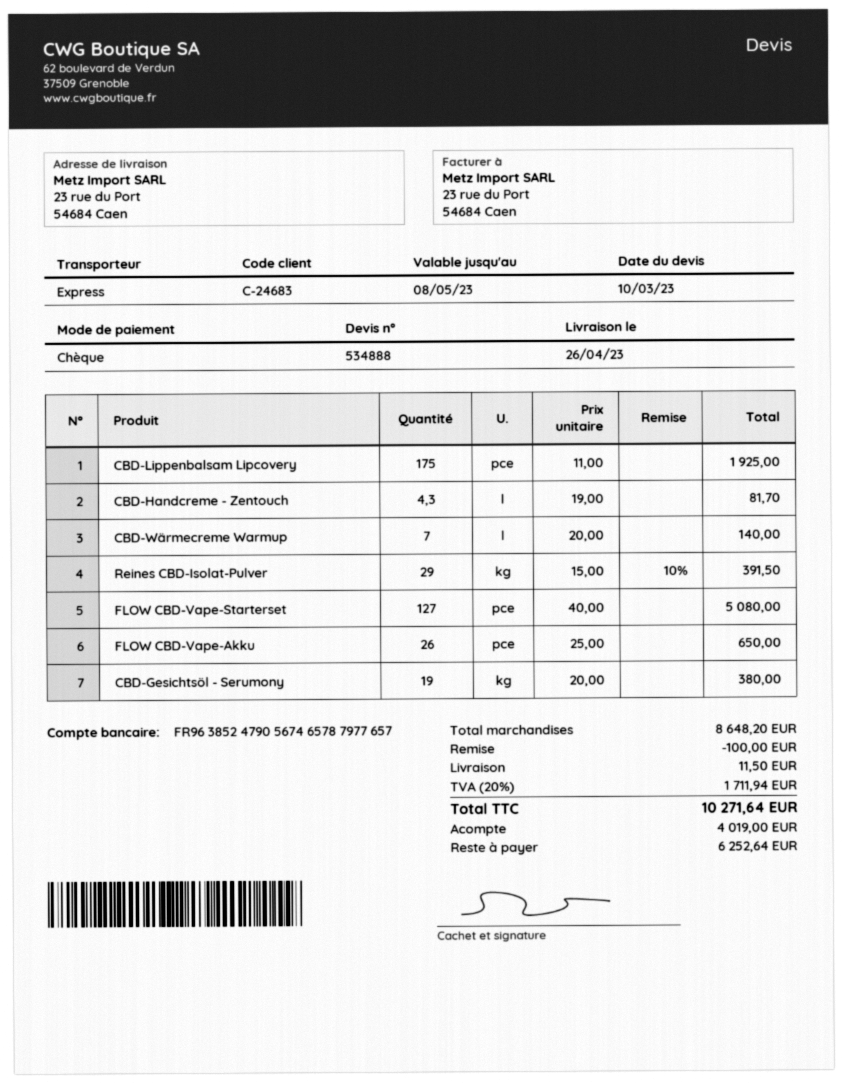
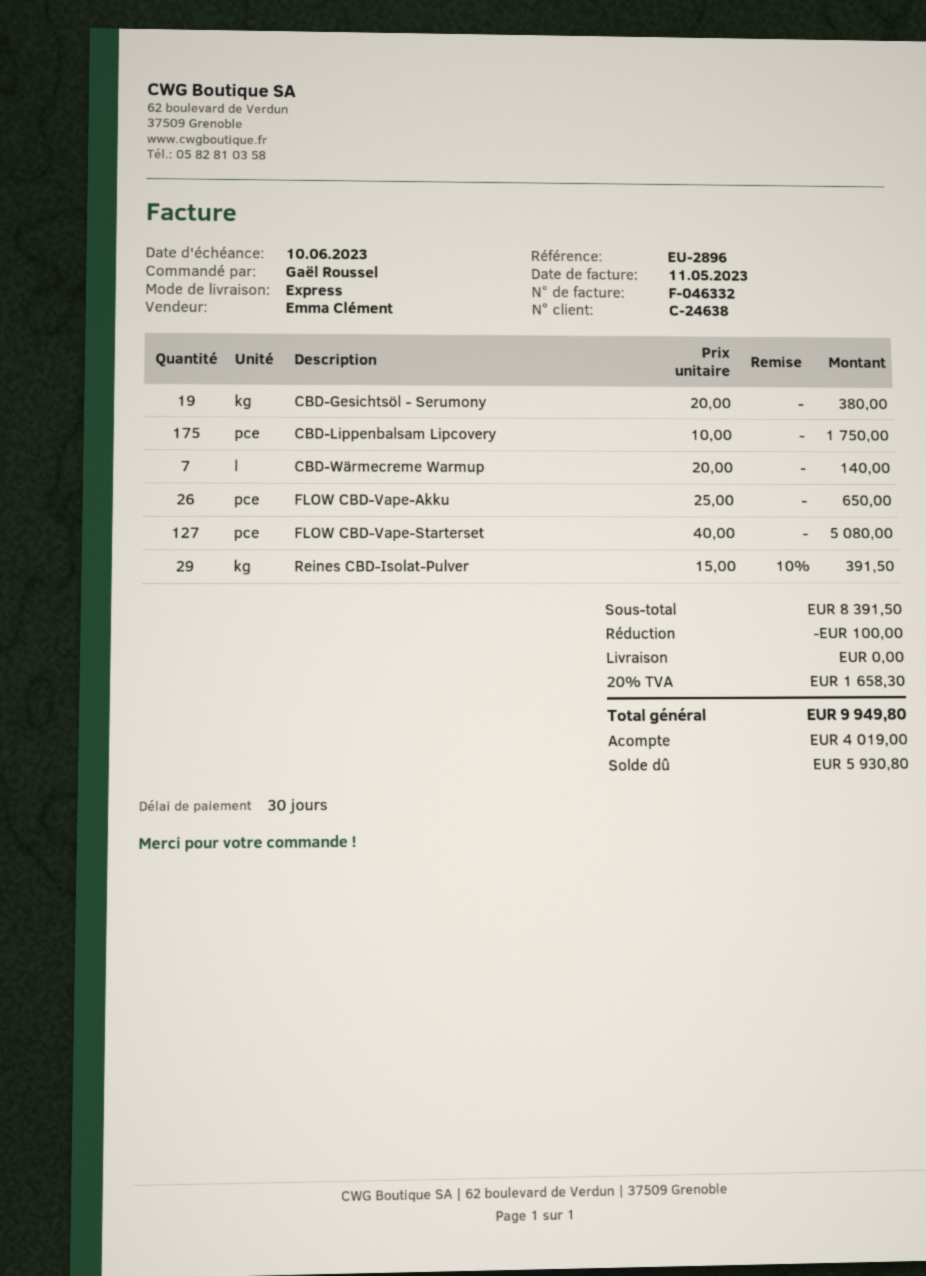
customer number: C-24683 -> C-24638
CBD-Lippenbalsam Lipcovery: 175 x 11.00 = 1925.00 -> 175 x 10.00 = 1750.00
CBD-Handcreme - Zentouch: 4.3 x 19.00 = 81.70 -> none
subtotal: 8648.20 -> 8391.50
shipping: 11.50 -> 0.00
tax: 20% = 1711.94 -> 20% = 1658.30
total: 10271.64 -> 9949.80
balance: 6252.64 -> 5930.80

